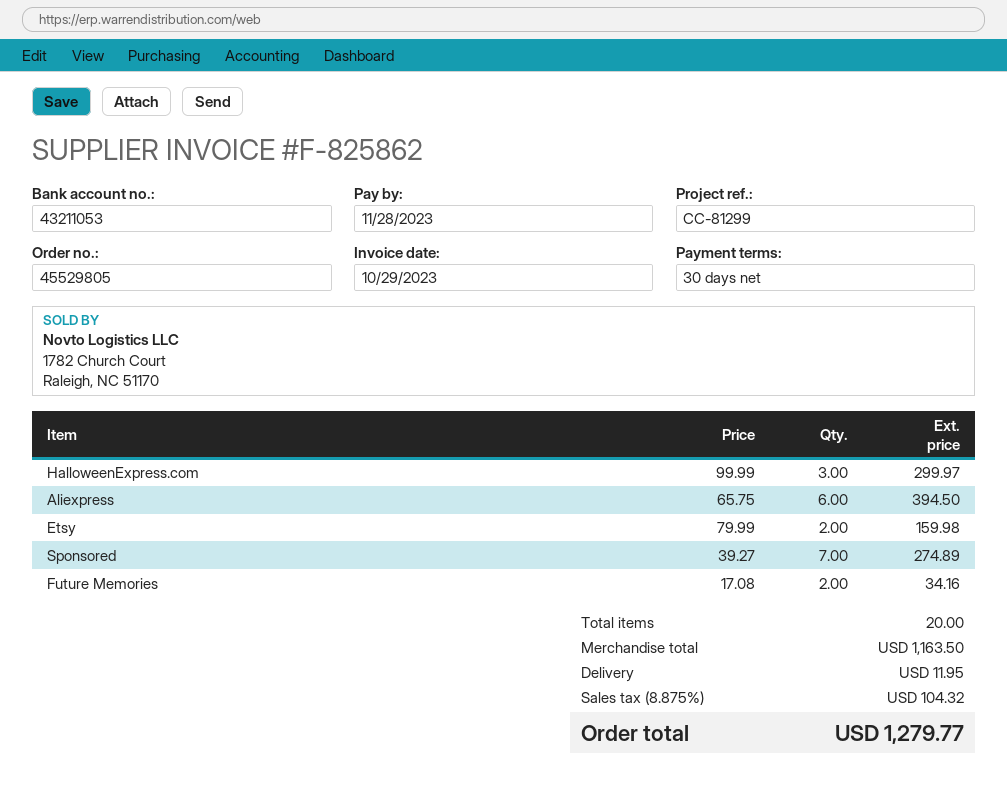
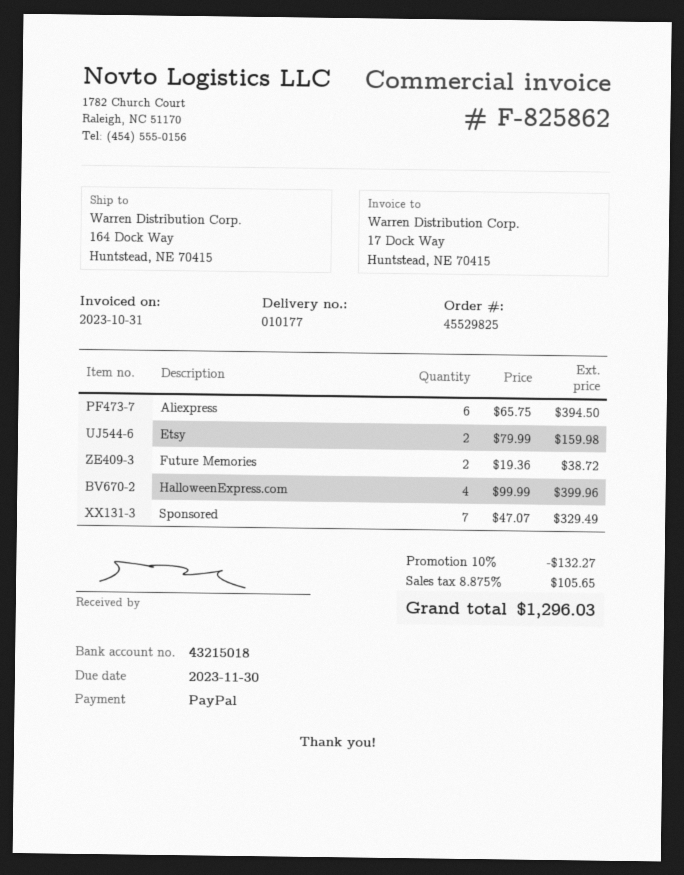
order number: 45529805 -> 45529825
invoice date: 2023-10-29 -> 2023-10-31
due date: 2023-11-28 -> 2023-11-30
bank account: 43211053 -> 43215018
HalloweenExpress.com: 3 x 99.99 = 299.97 -> 4 x 99.99 = 399.96
Sponsored: 7 x 39.27 = 274.89 -> 7 x 47.07 = 329.49
Future Memories: 2 x 17.08 = 34.16 -> 2 x 19.36 = 38.72
discount: none -> 10% = 132.27
shipping: 11.95 -> none
tax: 8.875% = 104.32 -> 8.875% = 105.65
total: 1279.77 -> 1296.03

